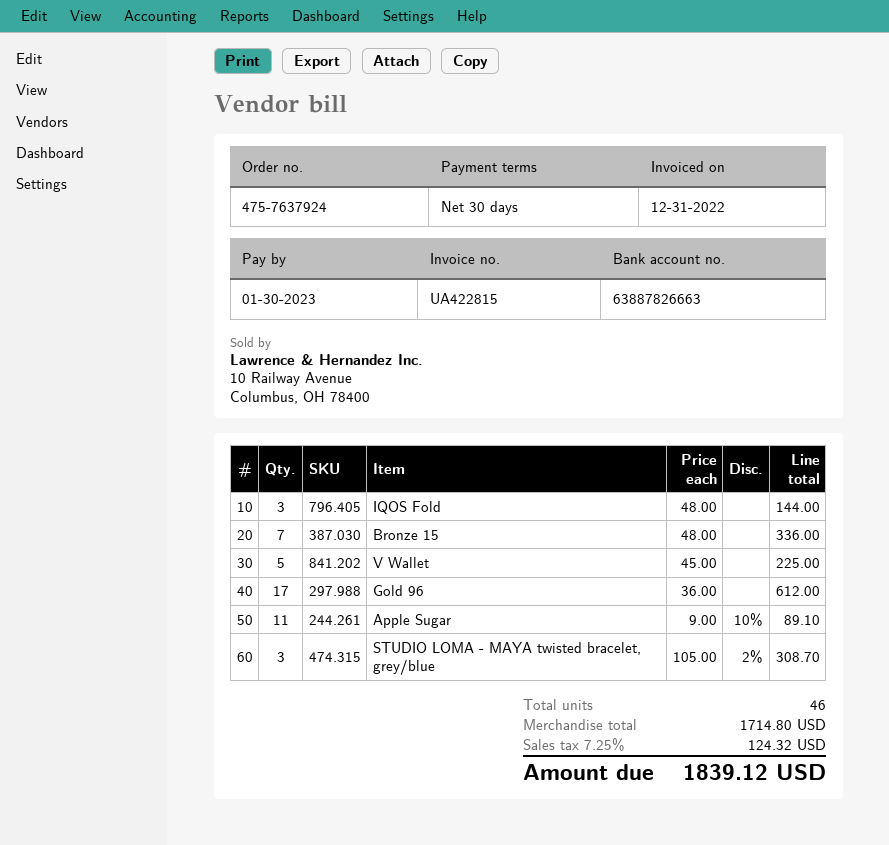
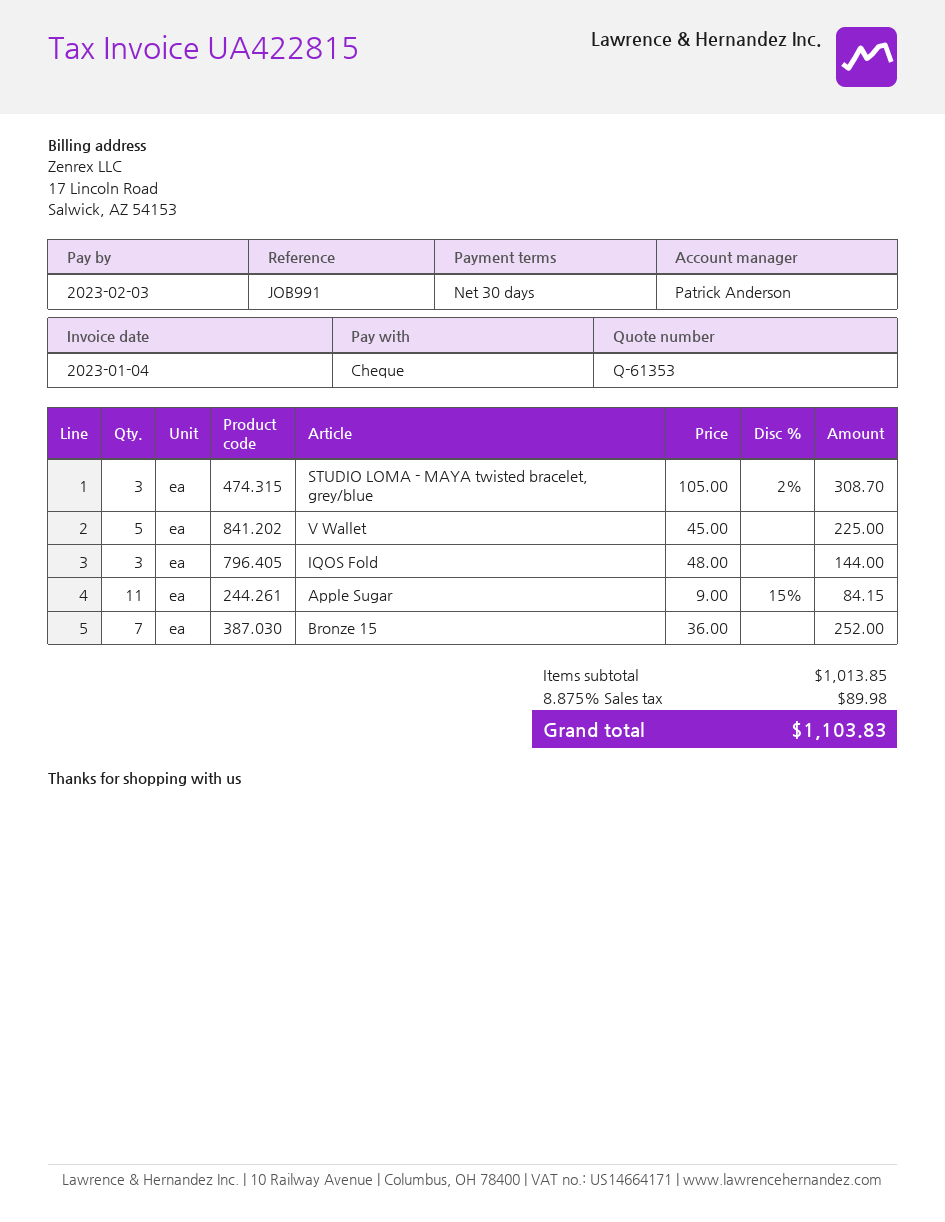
invoice date: 2022-12-31 -> 2023-01-04
due date: 2023-01-30 -> 2023-02-03
Bronze 15: 7 x 48.00 = 336.00 -> 7 x 36.00 = 252.00
Gold 96: 17 x 36.00 = 612.00 -> none
Apple Sugar: 11 x 9.00 - 10% = 89.10 -> 11 x 9.00 - 15% = 84.15
subtotal: 1714.80 -> 1013.85
tax: 7.25% = 124.32 -> 8.875% = 89.98
total: 1839.12 -> 1103.83

